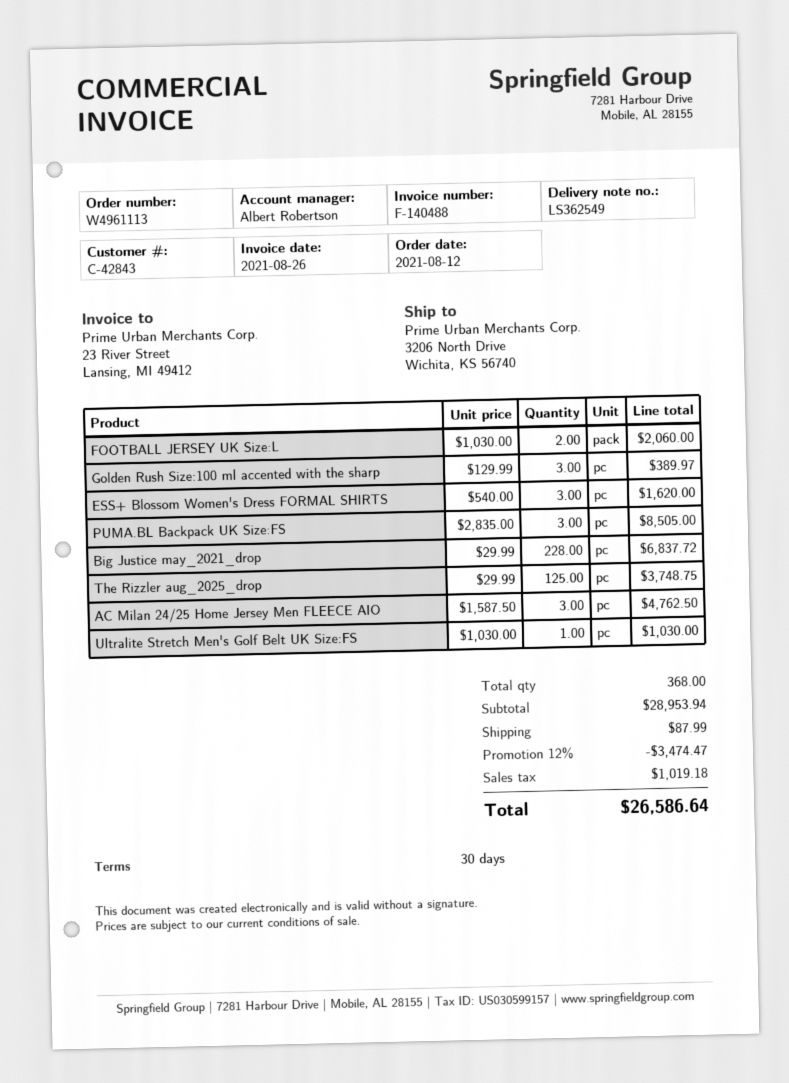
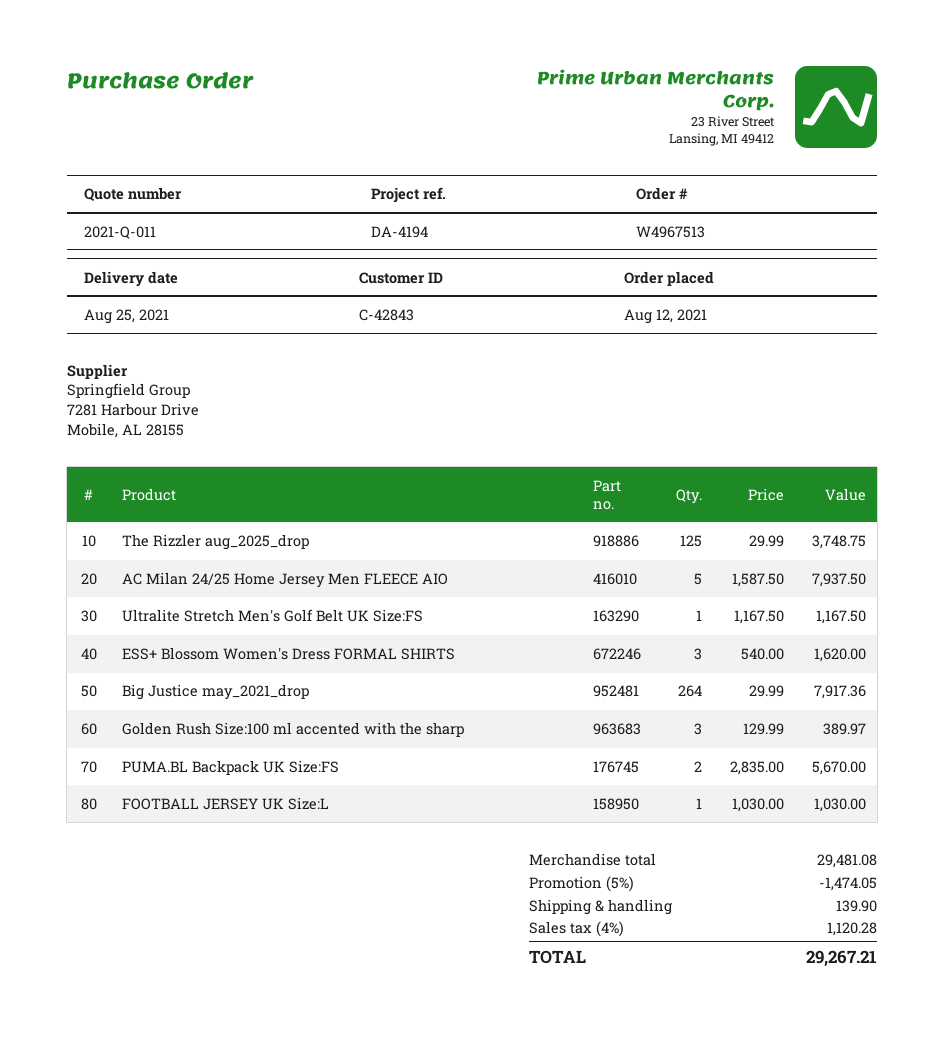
order number: W4961113 -> W4967513
FOOTBALL JERSEY UK Size:L: 2 x 1030.00 = 2060.00 -> 1 x 1030.00 = 1030.00
PUMA.BL Backpack UK Size:FS: 3 x 2835.00 = 8505.00 -> 2 x 2835.00 = 5670.00
Big Justice may_2021_drop: 228 x 29.99 = 6837.72 -> 264 x 29.99 = 7917.36
AC Milan 24/25 Home Jersey Men FLEECE AIO: 3 x 1587.50 = 4762.50 -> 5 x 1587.50 = 7937.50
Ultralite Stretch Men's Golf Belt UK Size:FS: 1 x 1030.00 = 1030.00 -> 1 x 1167.50 = 1167.50
subtotal: 28953.94 -> 29481.08
discount: 12% = 3474.47 -> 5% = 1474.05
shipping: 87.99 -> 139.90
tax: 1019.18 -> 1120.28
total: 26586.64 -> 29267.21

